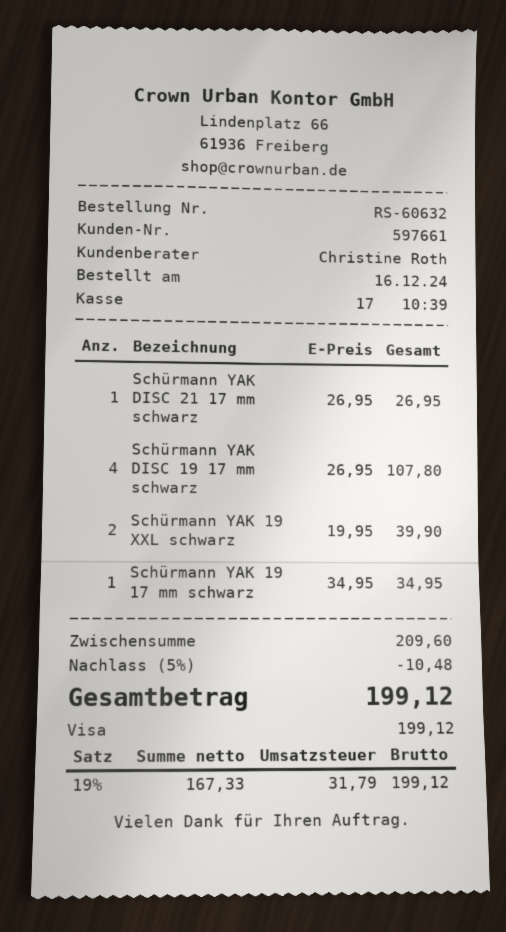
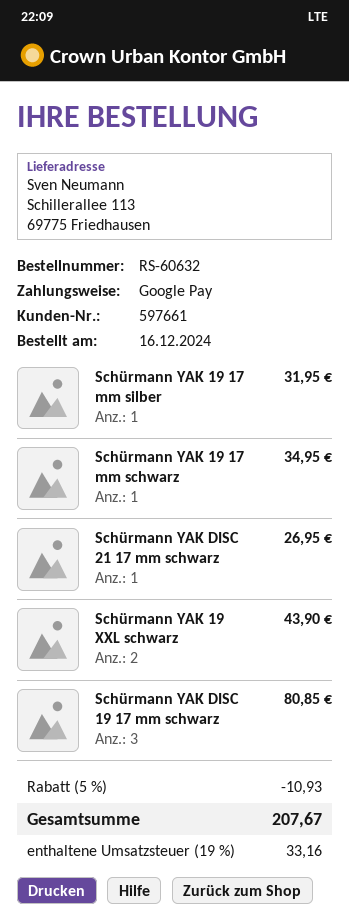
payment method: Visa -> Google Pay
Schürmann YAK DISC 19 17 mm schwarz: 4 for 107.80 -> 3 for 80.85
Schürmann YAK 19 XXL schwarz: 2 for 39.90 -> 2 for 43.90
Schürmann YAK 19 17 mm silber: none -> 1 for 31.95
discount: 5% = 10.48 -> 5% = 10.93
tax: 19% = 31.79 -> 19% = 33.16
total: 199.12 -> 207.67

